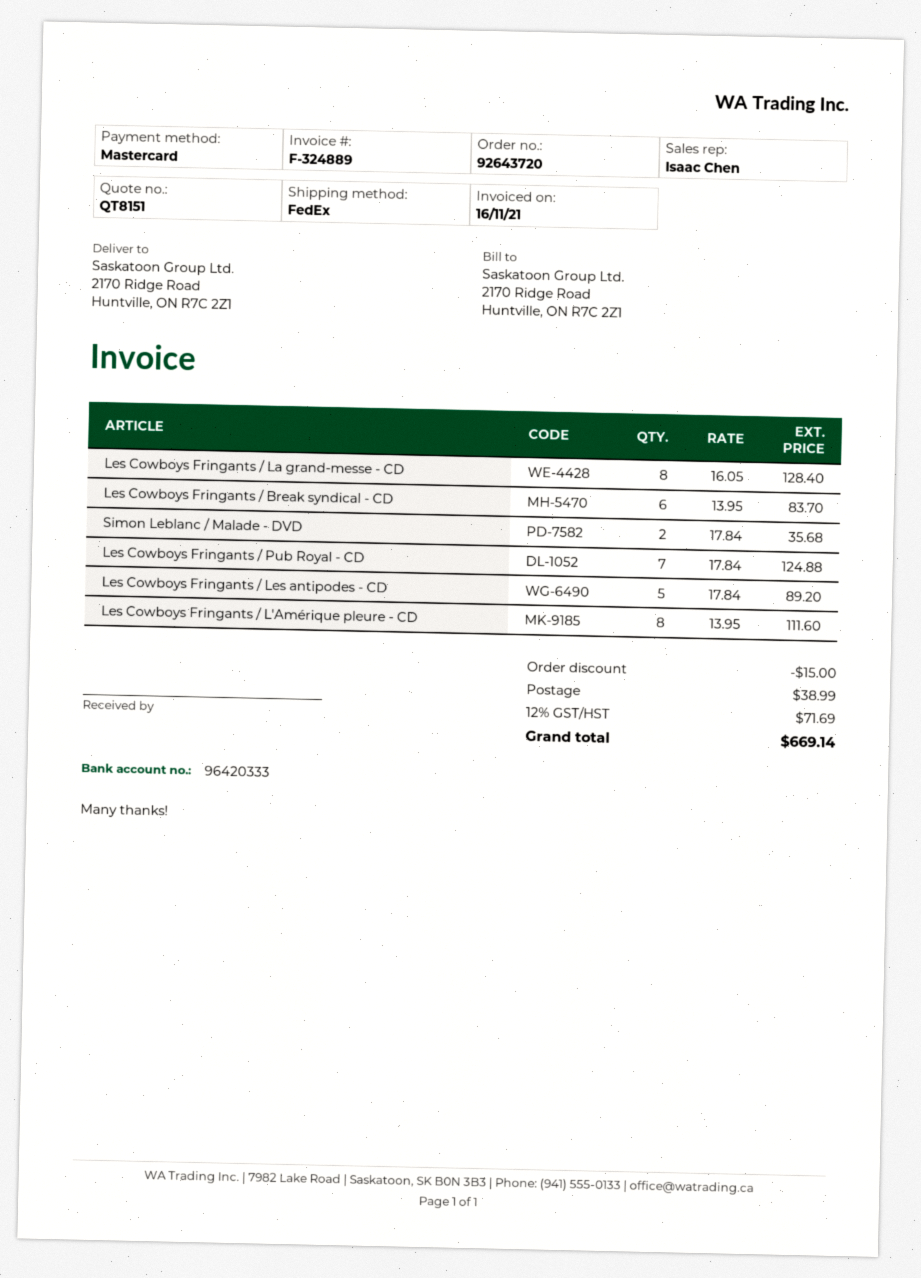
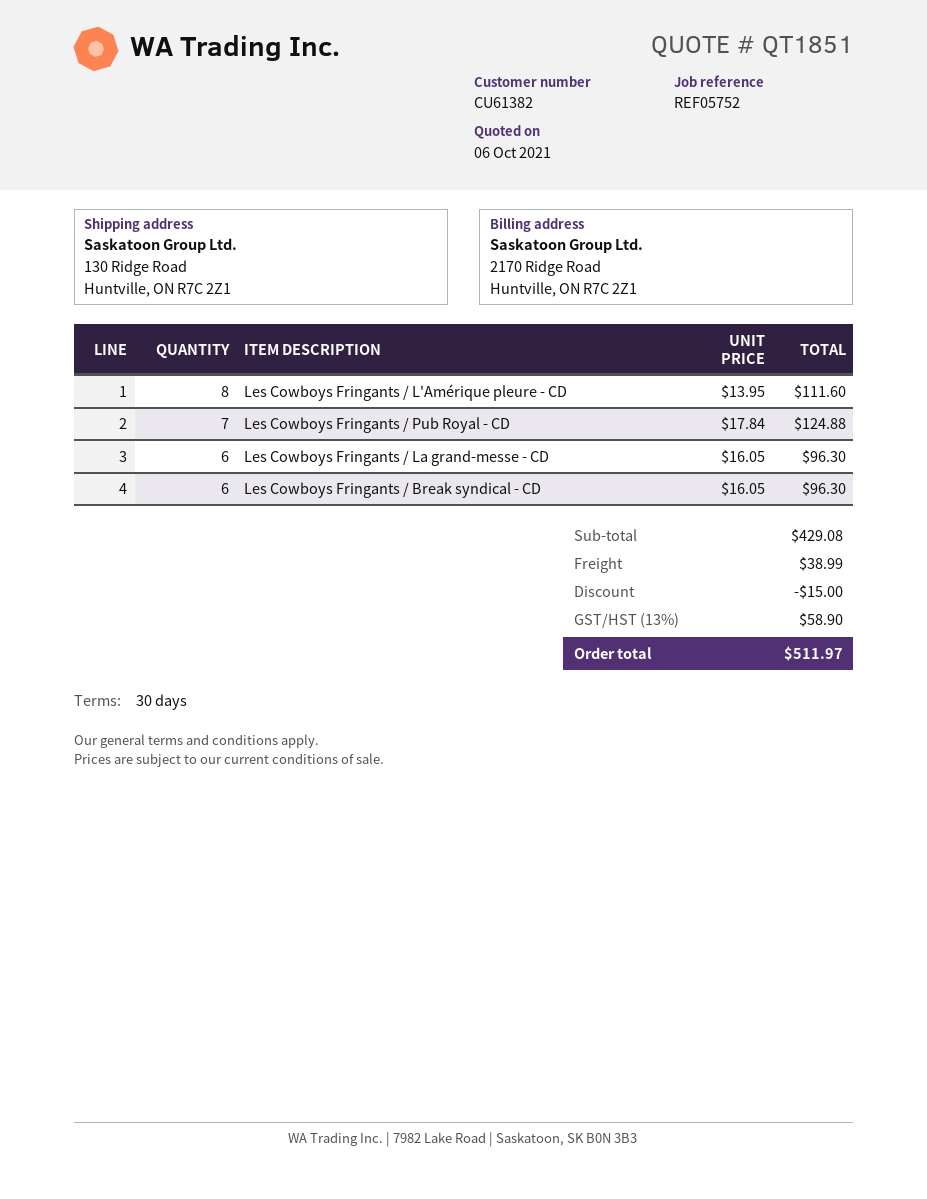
quote number: QT8151 -> QT1851
ship to: 2170 Ridge Road, Huntville, ON R7C 2Z1 -> 130 Ridge Road, Huntville, ON R7C 2Z1
Les Cowboys Fringants / La grand-messe - CD: 8 x 16.05 = 128.40 -> 6 x 16.05 = 96.30
Les Cowboys Fringants / Break syndical - CD: 6 x 13.95 = 83.70 -> 6 x 16.05 = 96.30
Simon Leblanc / Malade - DVD: 2 x 17.84 = 35.68 -> none
Les Cowboys Fringants / Les antipodes - CD: 5 x 17.84 = 89.20 -> none
tax: 12% = 71.69 -> 13% = 58.90
total: 669.14 -> 511.97

